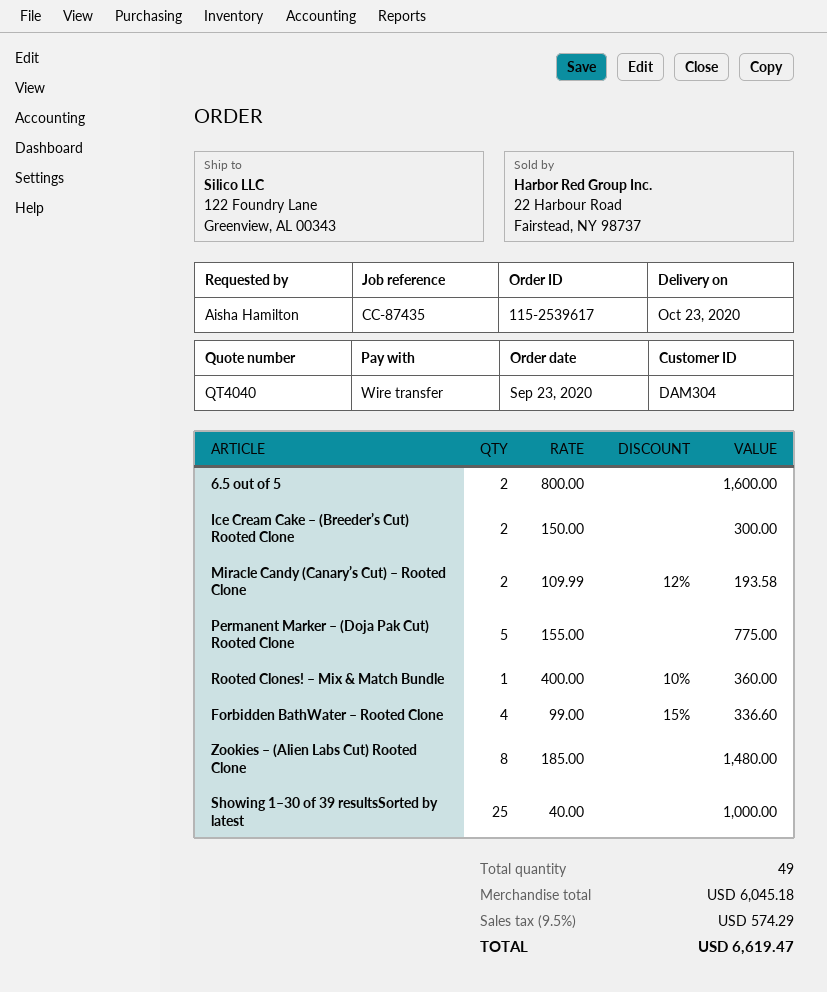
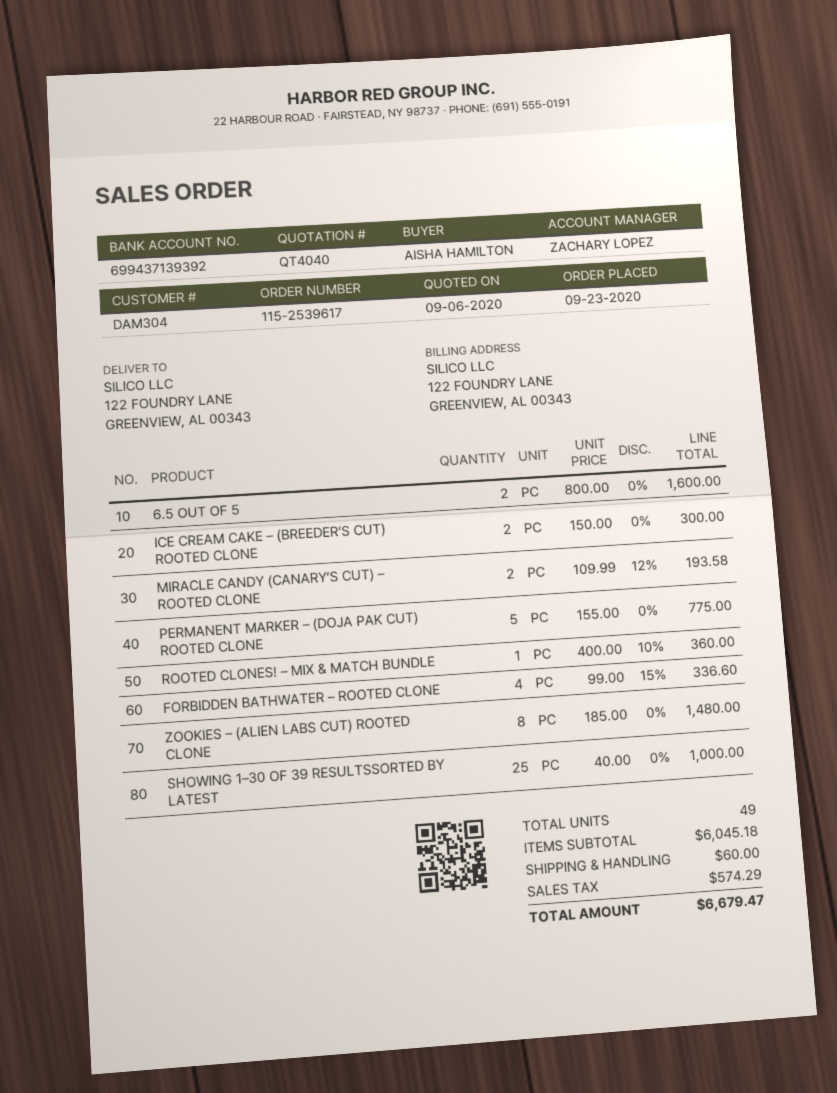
shipping: none -> 60.00
total: 6619.47 -> 6679.47

